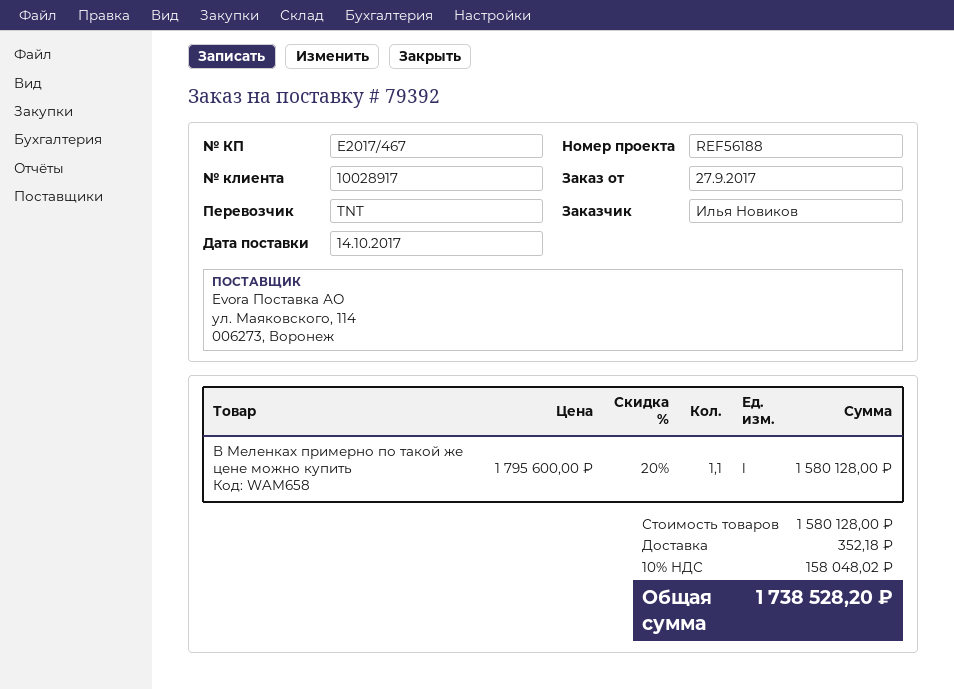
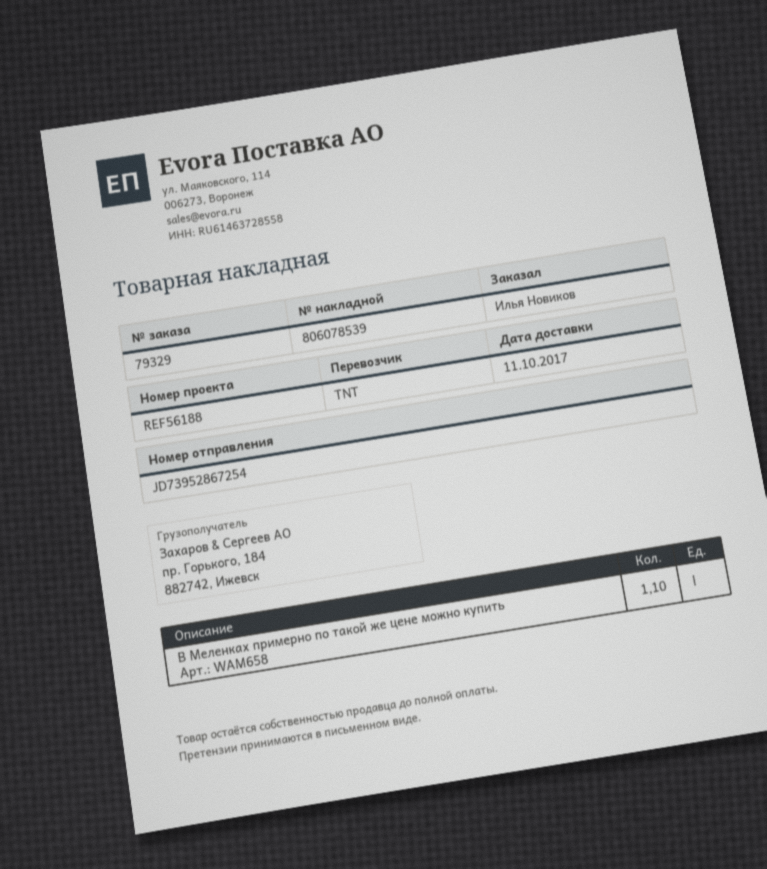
order number: 79392 -> 79329
delivery date: 2017-10-14 -> 2017-10-11

